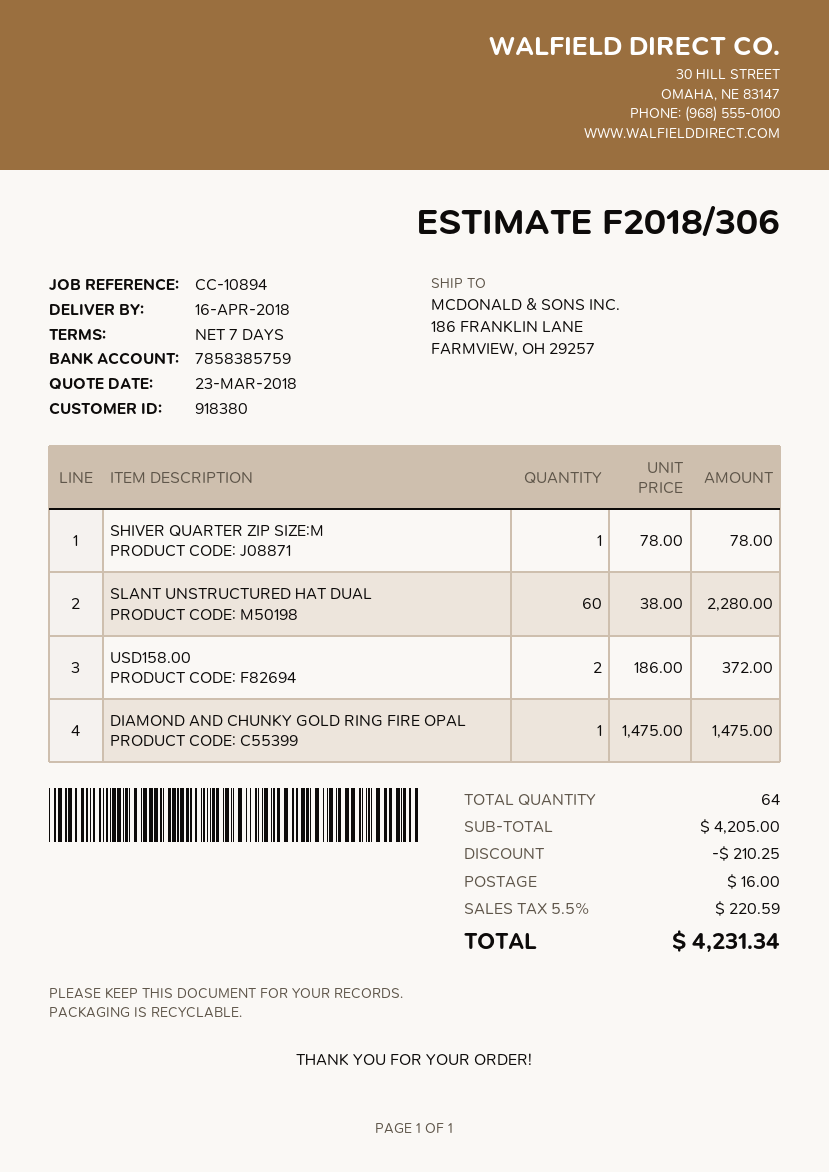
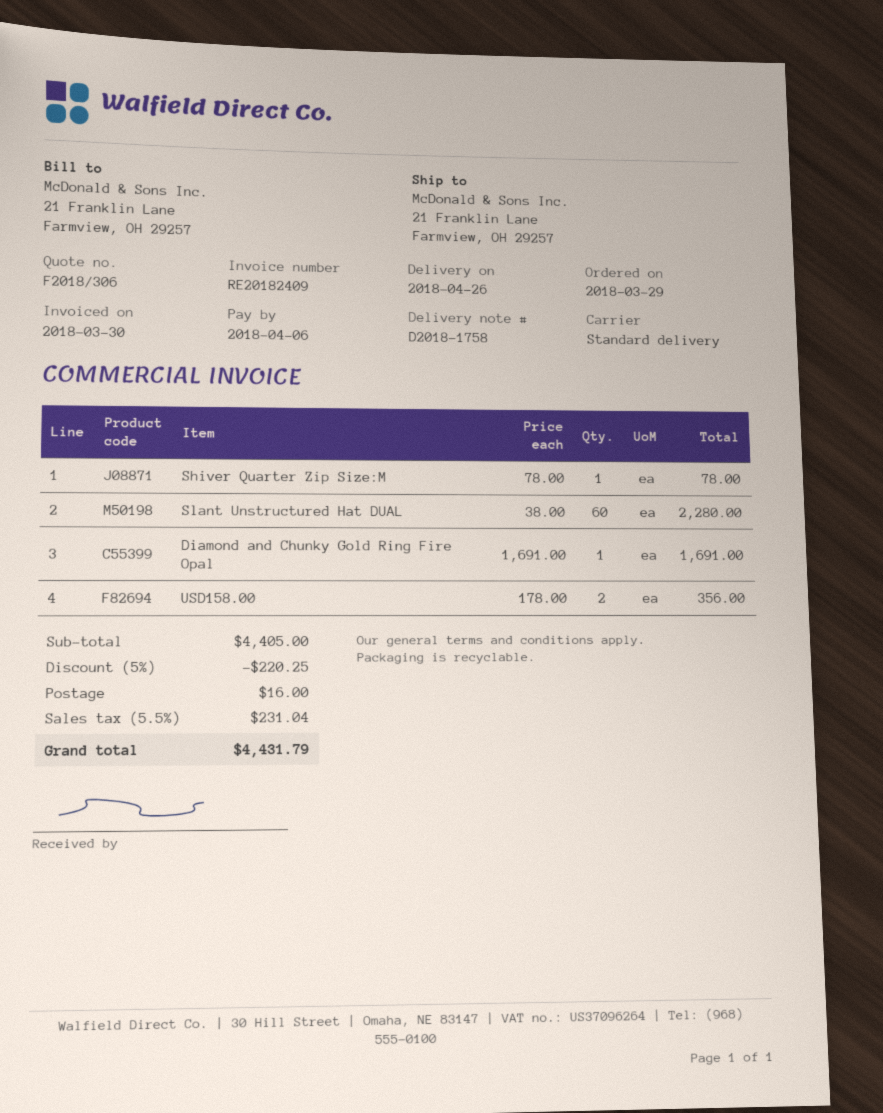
delivery date: 2018-04-16 -> 2018-04-26
ship to: 186 FRANKLIN LANE, FARMVIEW, OH 29257 -> 21 Franklin Lane, Farmview, OH 29257
USD158.00: 2 x 186.00 = 372.00 -> 2 x 178.00 = 356.00
DIAMOND AND CHUNKY GOLD RING FIRE OPAL: 1 x 1475.00 = 1475.00 -> 1 x 1691.00 = 1691.00
subtotal: 4205.00 -> 4405.00
discount: 210.25 -> 220.25
tax: 5.5% = 220.59 -> 5.5% = 231.04
total: 4231.34 -> 4431.79

